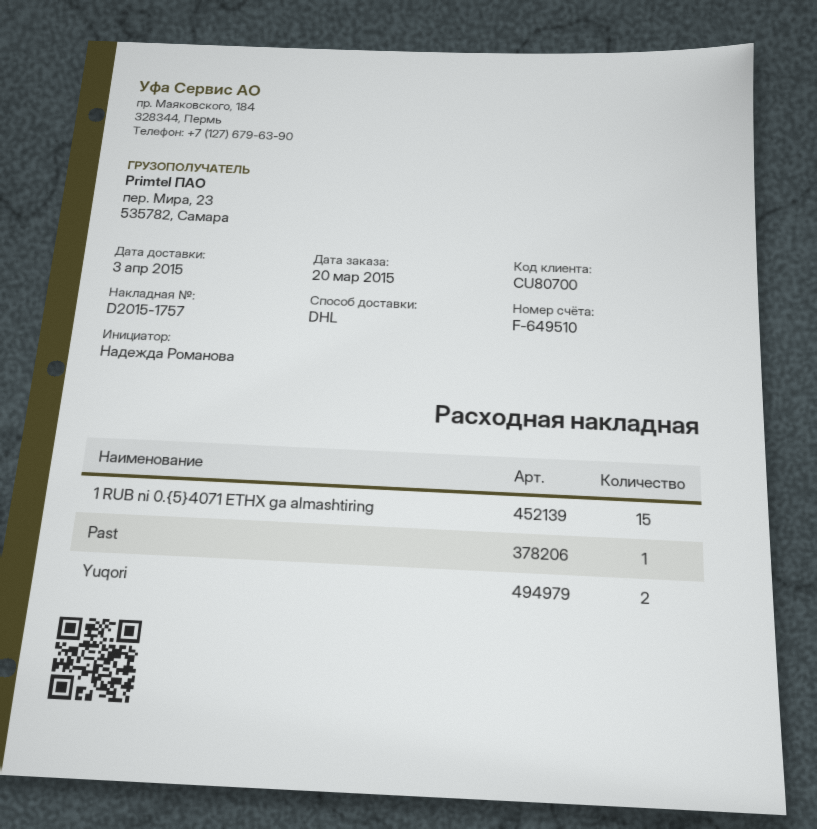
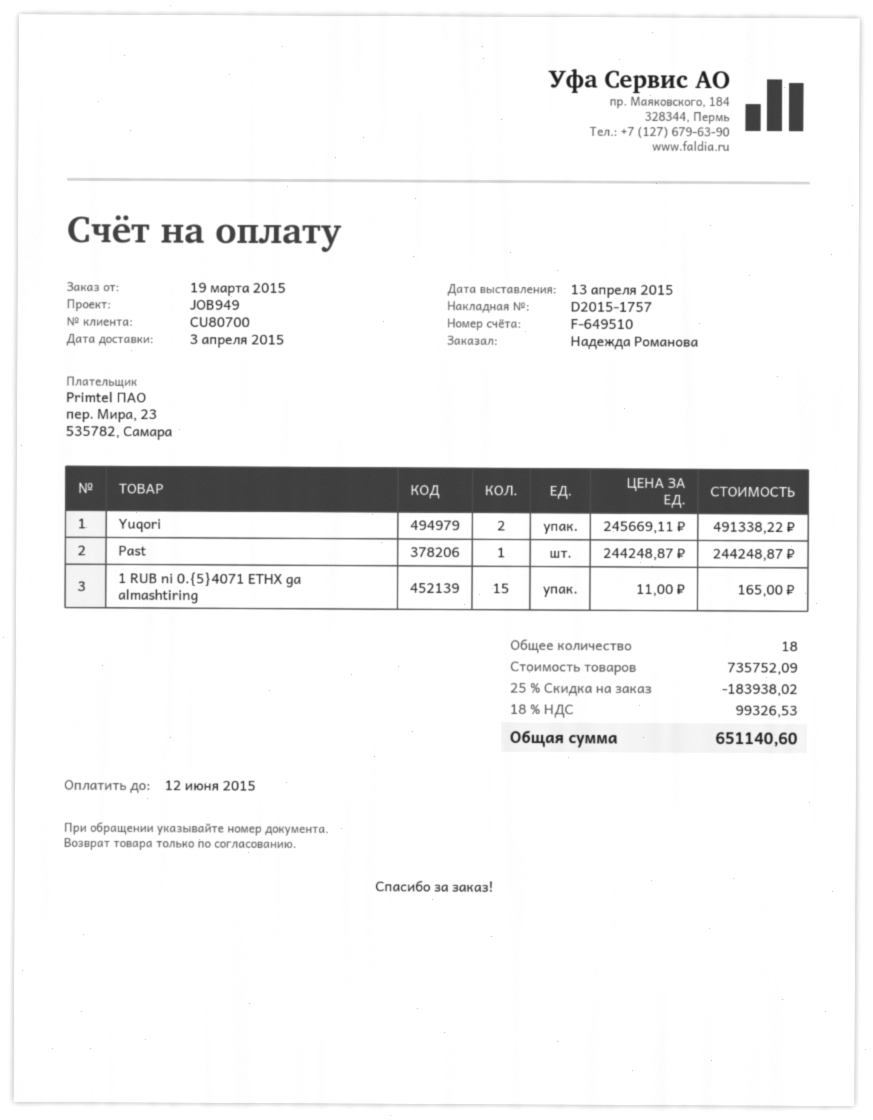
order date: 2015-03-20 -> 2015-03-19

